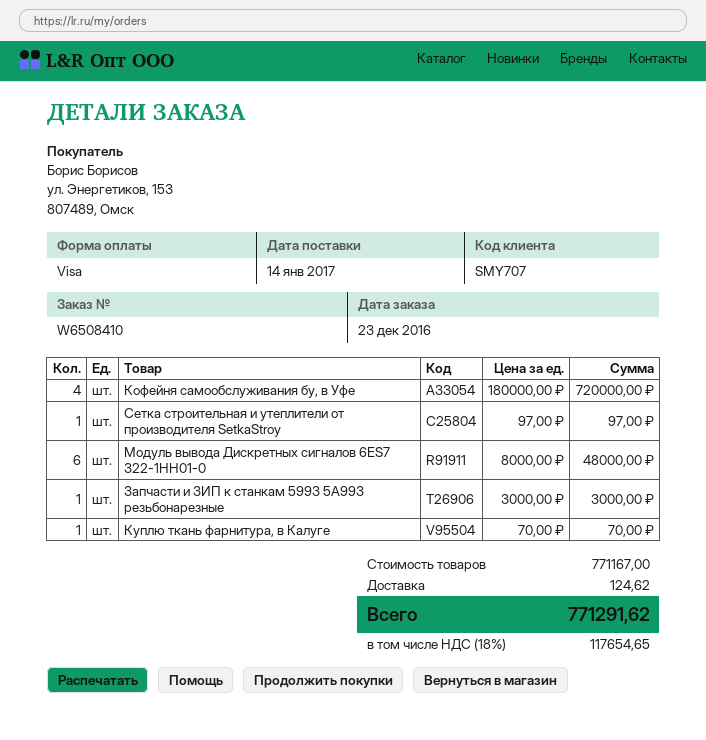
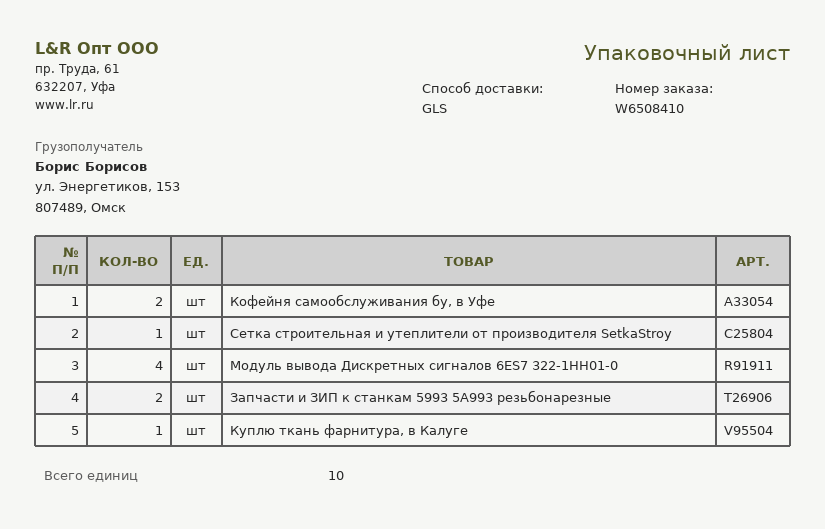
Кофейня самообслуживания бу, в Уфе: 4 -> 2
Модуль вывода Дискретных сигналов 6ES7 322-1HH01-0: 6 -> 4
Запчасти и ЗИП к станкам 5993 5А993 резьбонарезные: 1 -> 2

